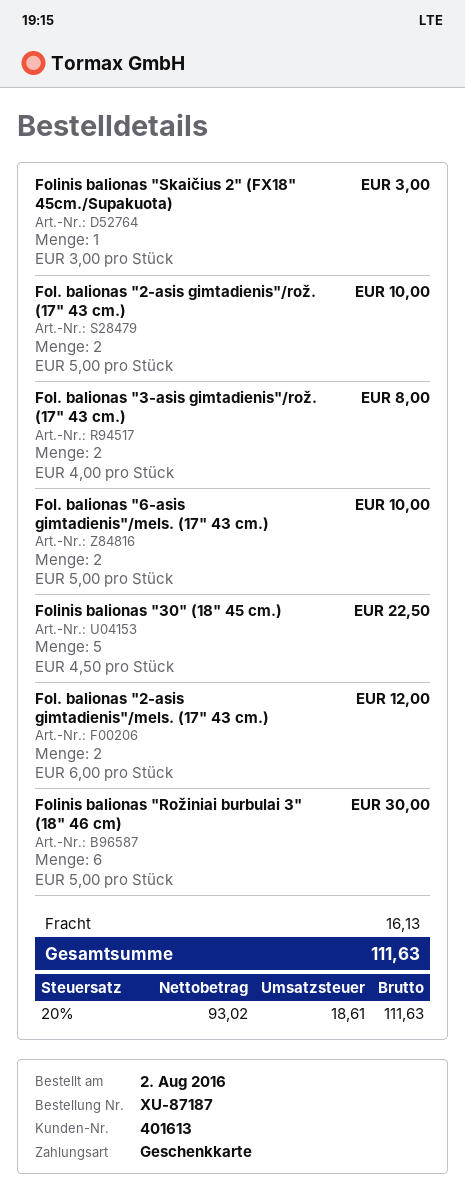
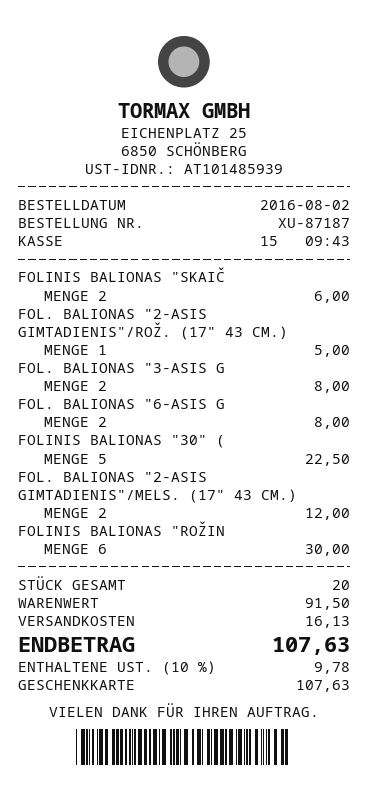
Folinis balionas "Skaičius 2" (FX18" 45cm./Supakuota): 1 for 3.00 -> 2 for 6.00
Fol. balionas "2-asis gimtadienis"/rož. (17" 43 cm.): 2 for 10.00 -> 1 for 5.00
Fol. balionas "6-asis gimtadienis"/mels. (17" 43 cm.): 2 for 10.00 -> 2 for 8.00
tax: 20% = 18.61 -> 10% = 9.78
total: 111.63 -> 107.63

